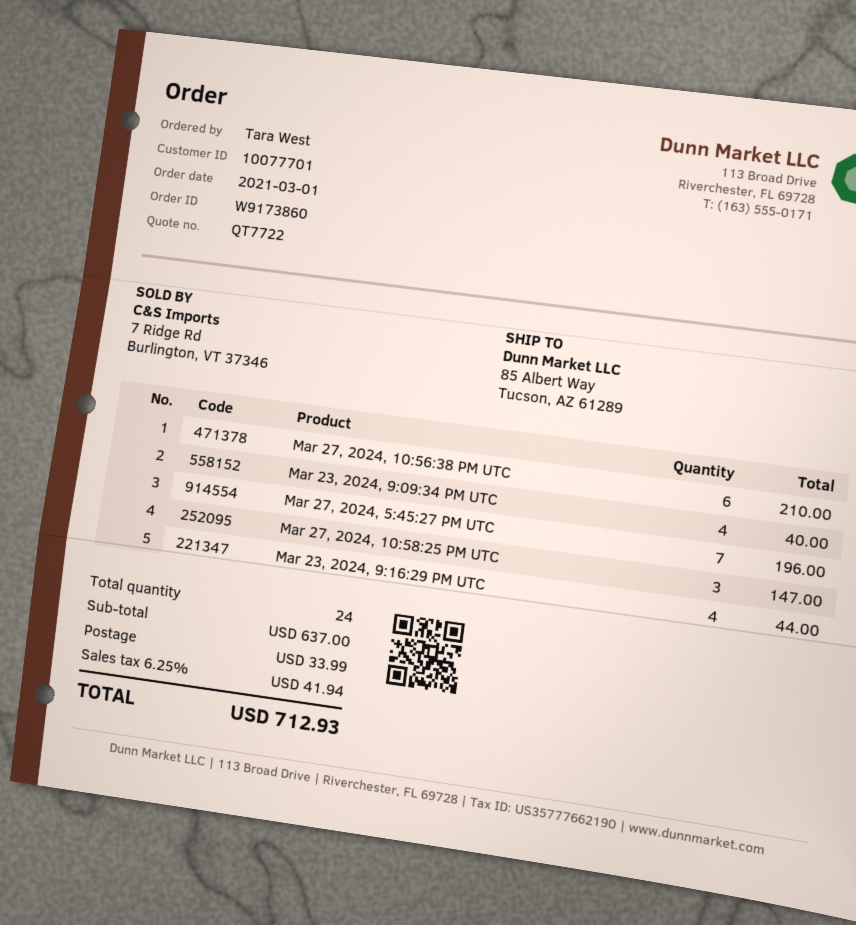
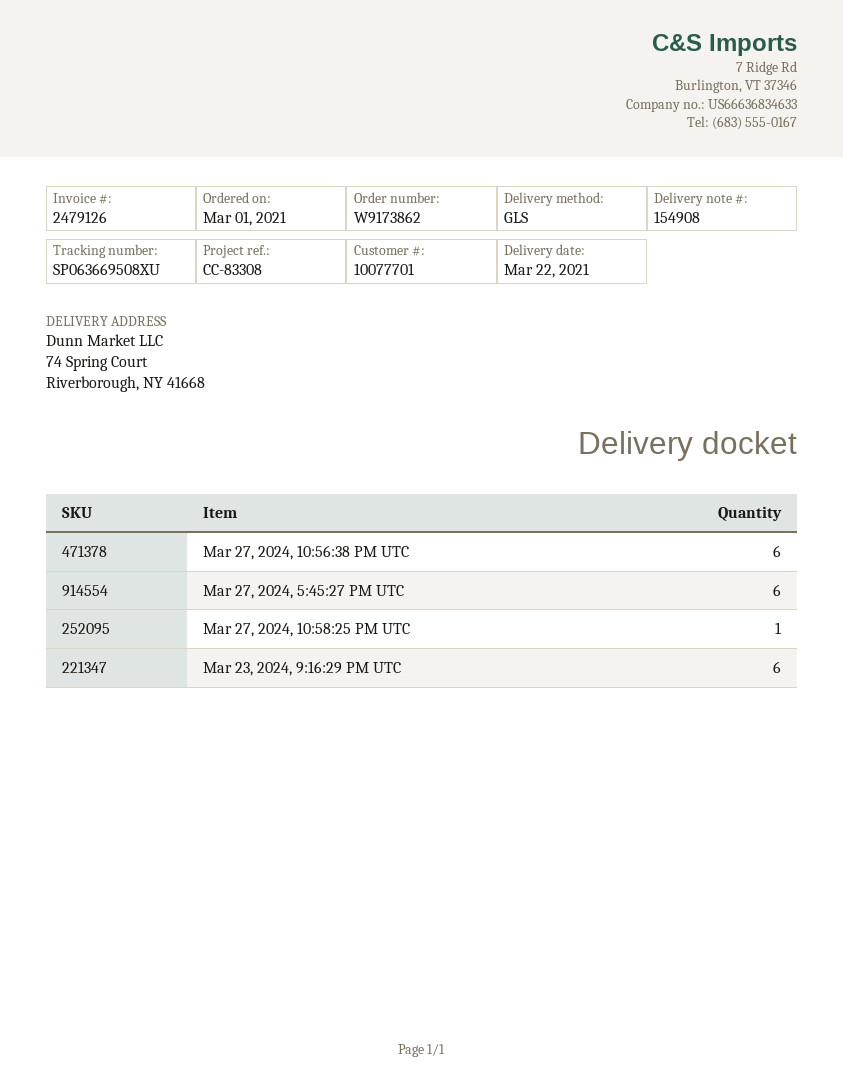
order number: W9173860 -> W9173862
ship to: 85 Albert Way, Tucson, AZ 61289 -> 74 Spring Court, Riverborough, NY 41668
Mar 23, 2024, 9:09:34 PM UTC: 4 -> none
Mar 27, 2024, 5:45:27 PM UTC: 7 -> 6
Mar 27, 2024, 10:58:25 PM UTC: 3 -> 1
Mar 23, 2024, 9:16:29 PM UTC: 4 -> 6

